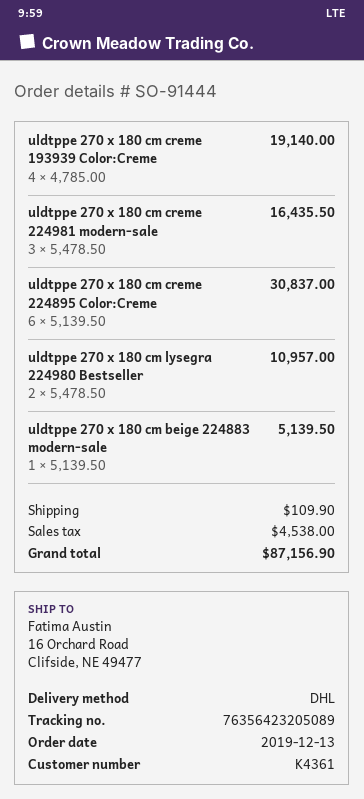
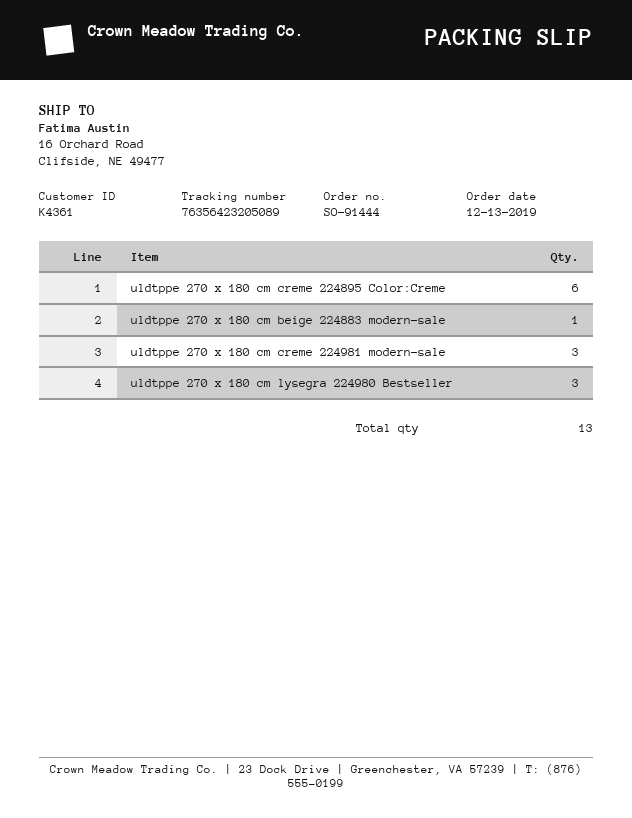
uldtppe 270 x 180 cm creme 193939 Color:Creme: 4 -> none
uldtppe 270 x 180 cm lysegra 224980 Bestseller: 2 -> 3

